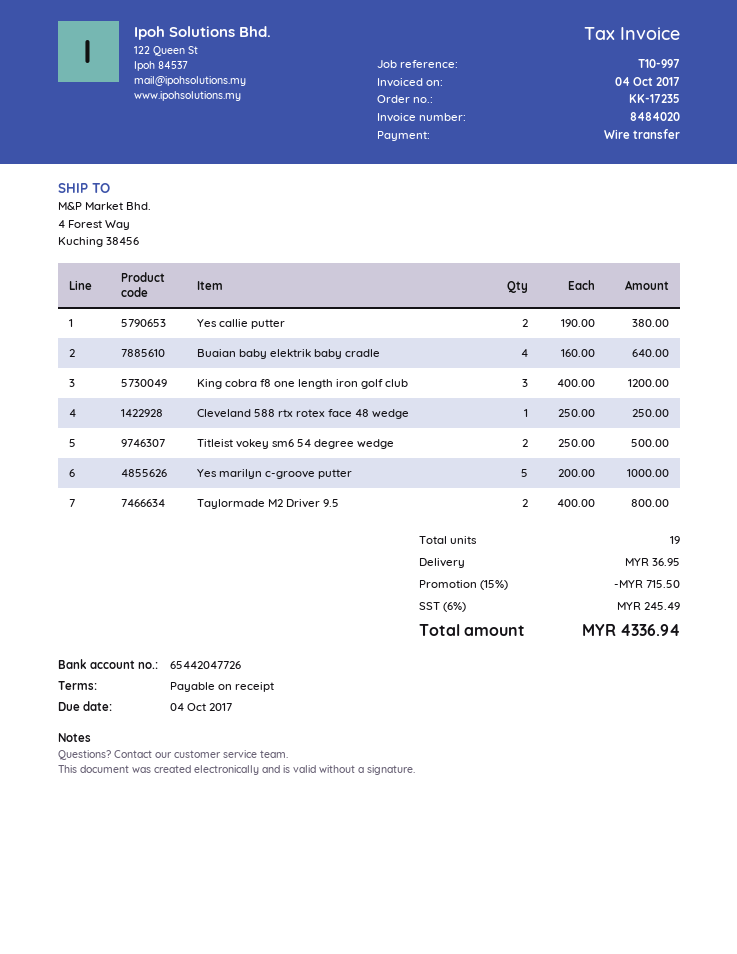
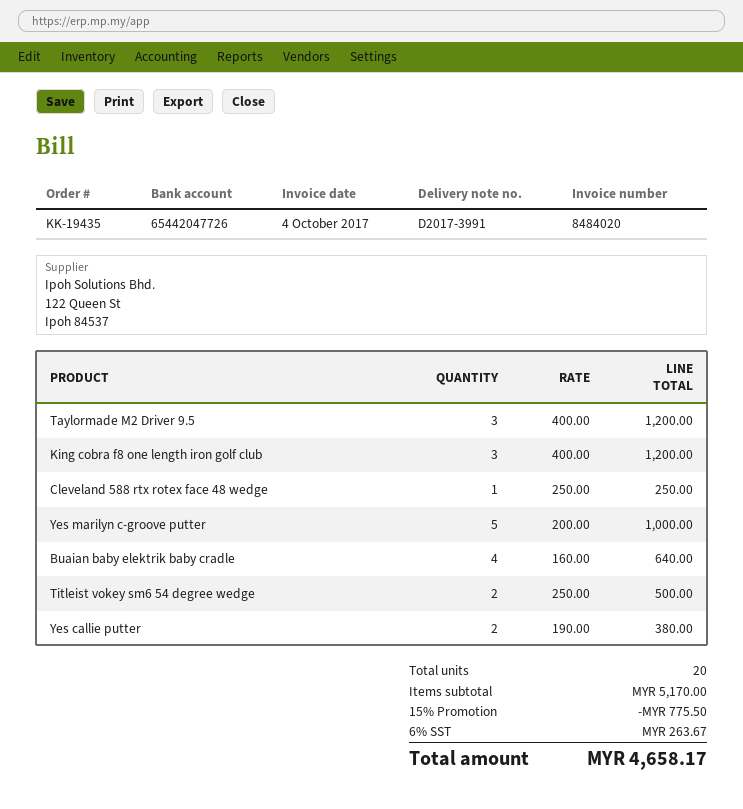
order number: KK-17235 -> KK-19435
Taylormade M2 Driver 9.5: 2 x 400.00 = 800.00 -> 3 x 400.00 = 1200.00
total quantity: 19 -> 20
discount: 15% = 715.50 -> 15% = 775.50
shipping: 36.95 -> none
tax: 6% = 245.49 -> 6% = 263.67
total: 4336.94 -> 4658.17

